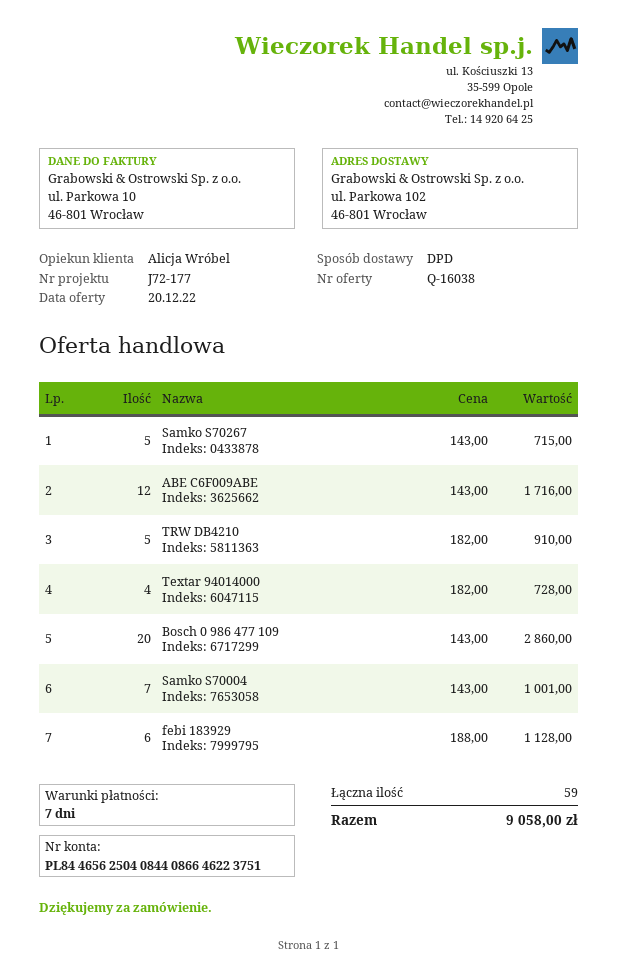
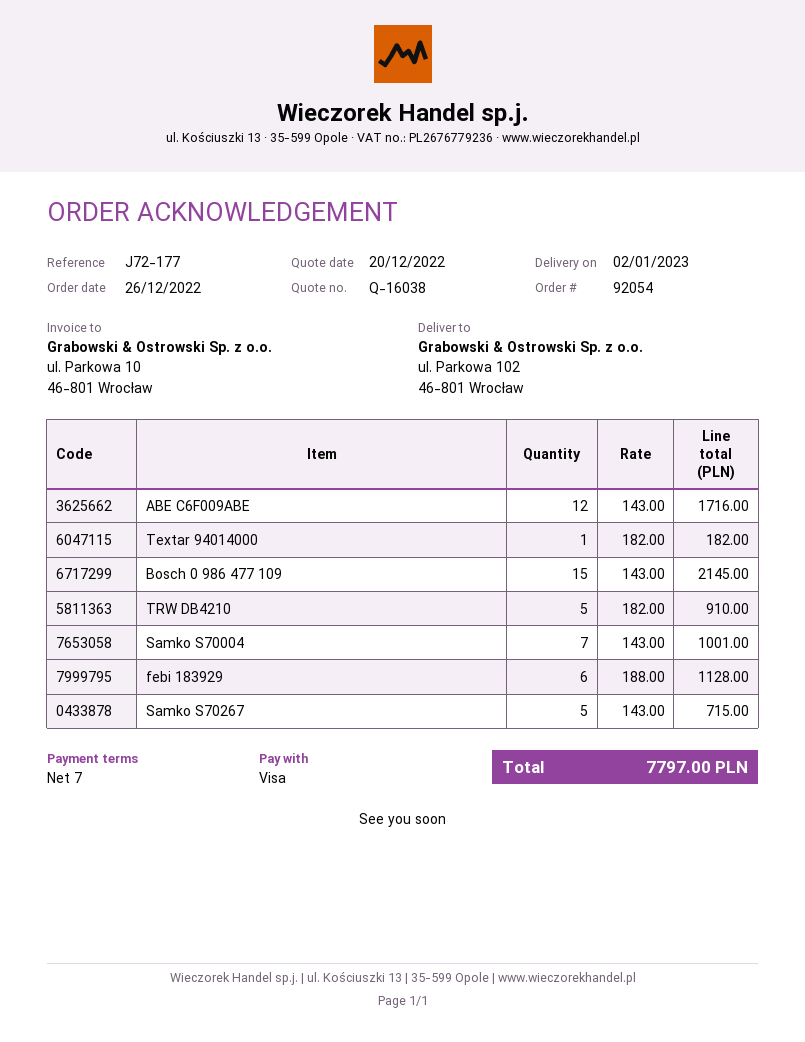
Textar 94014000: 4 x 182.00 = 728.00 -> 1 x 182.00 = 182.00
Bosch 0 986 477 109: 20 x 143.00 = 2860.00 -> 15 x 143.00 = 2145.00
total: 9058.00 -> 7797.00

